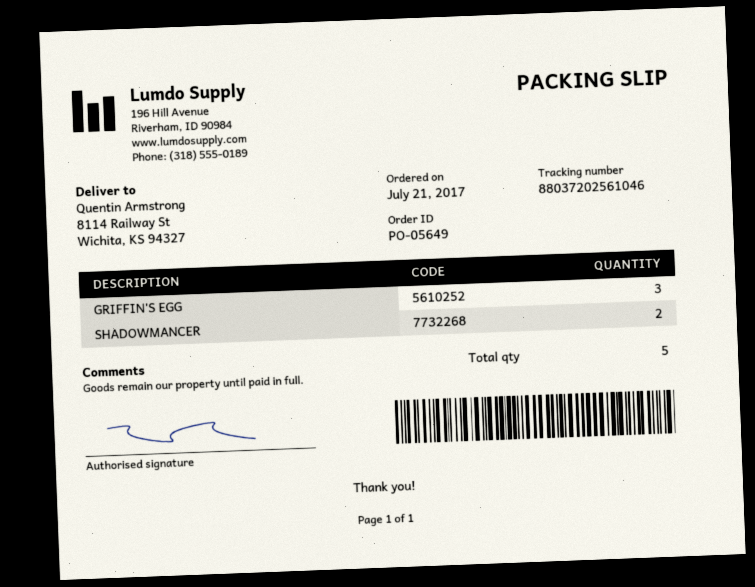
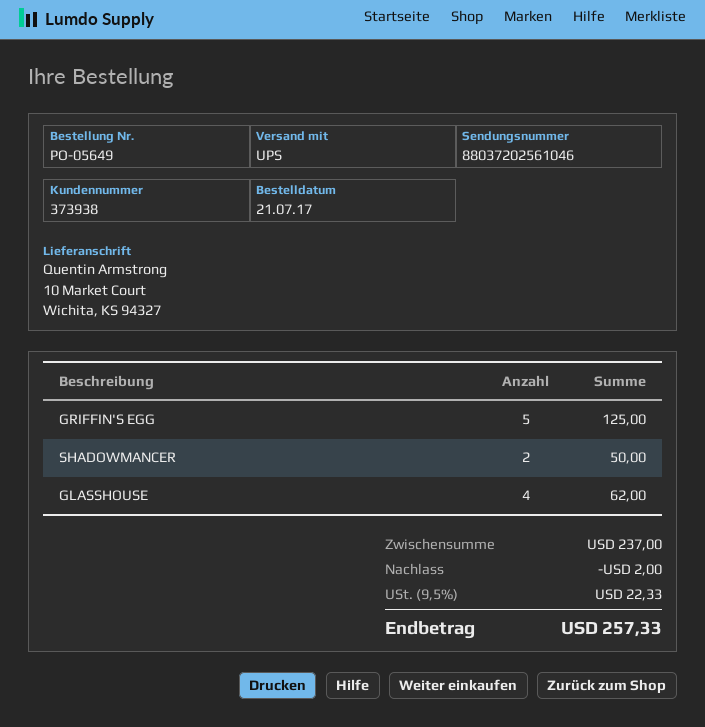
ship to: 8114 Railway St, Wichita, KS 94327 -> 10 Market Court, Wichita, KS 94327
GRIFFIN'S EGG: 3 -> 5
GLASSHOUSE: none -> 4

